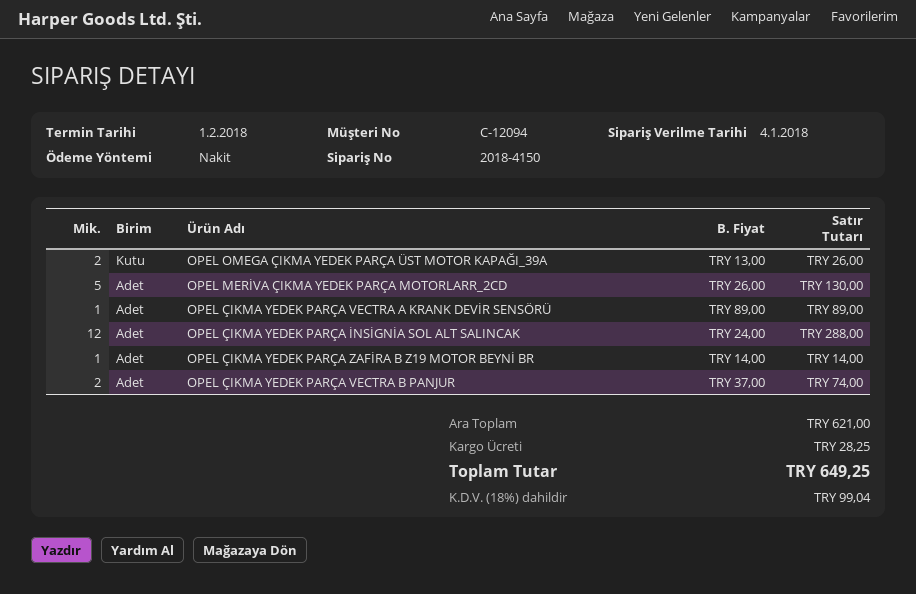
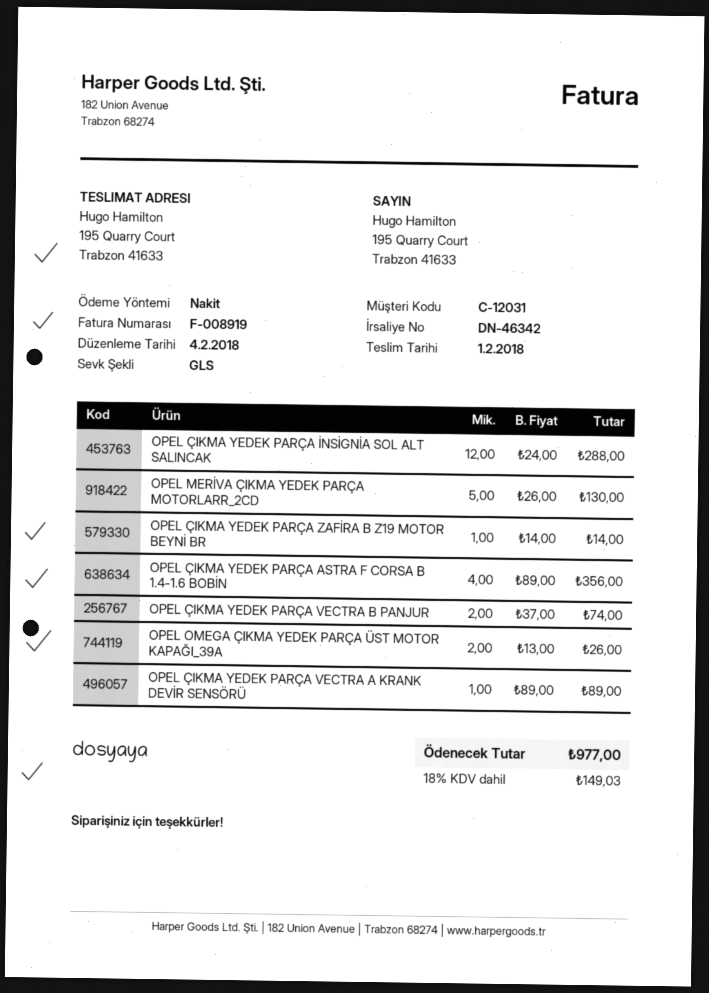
customer number: C-12094 -> C-12031
OPEL ÇIKMA YEDEK PARÇA ASTRA F CORSA B 1.4-1.6 BOBİN: none -> 4 x 89.00 = 356.00
shipping: 28.25 -> none
tax: 18% = 99.04 -> 18% = 149.03
total: 649.25 -> 977.00

